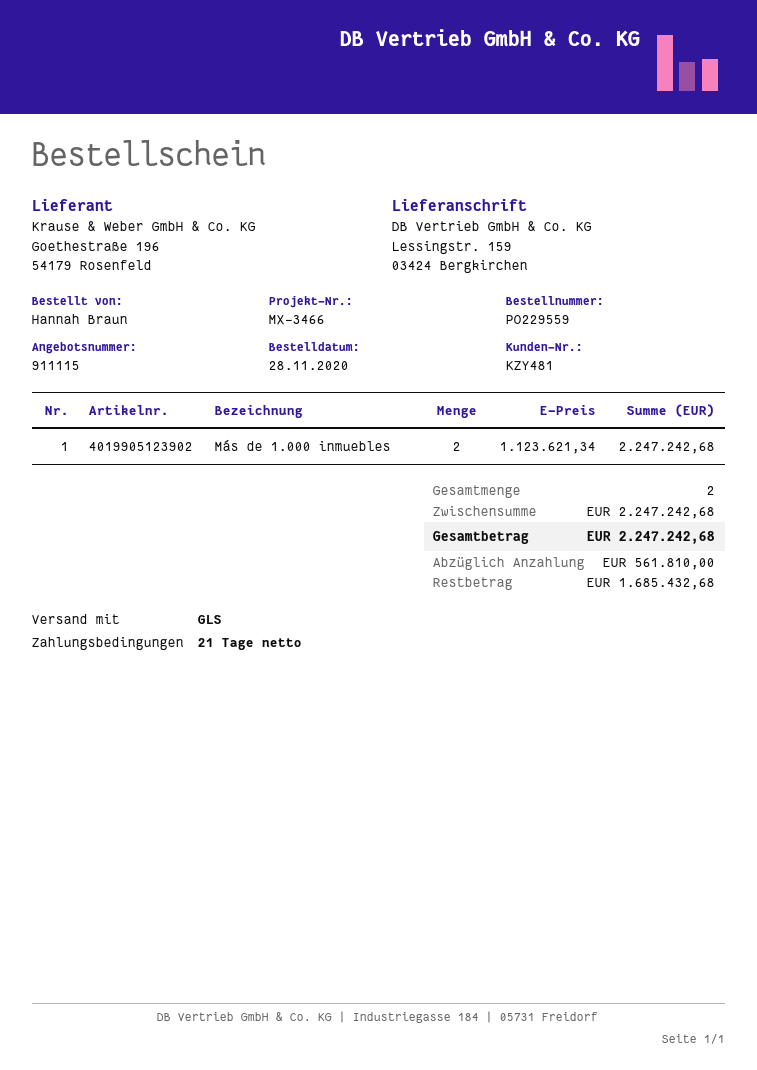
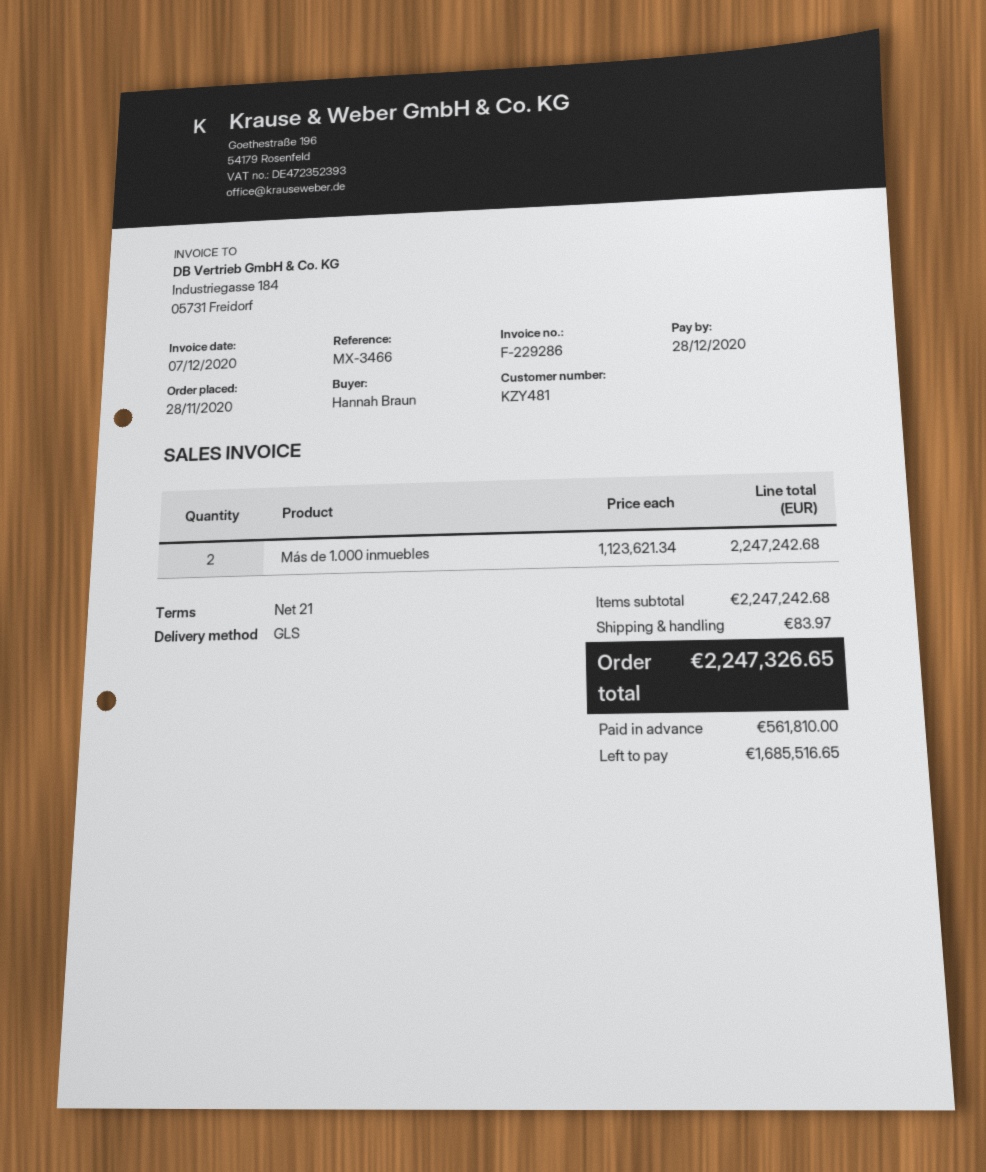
shipping: none -> 83.97
total: 2247242.68 -> 2247326.65
balance: 1685432.68 -> 1685516.65

